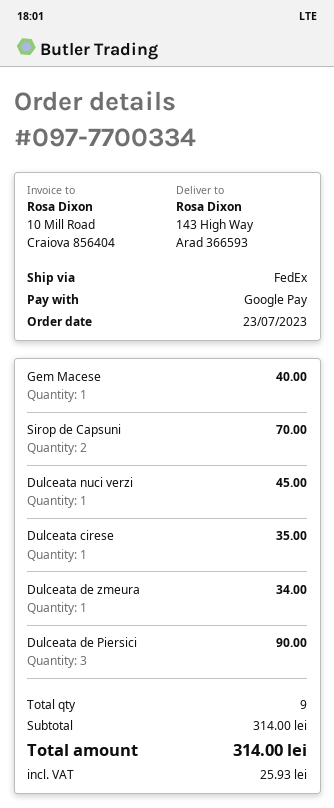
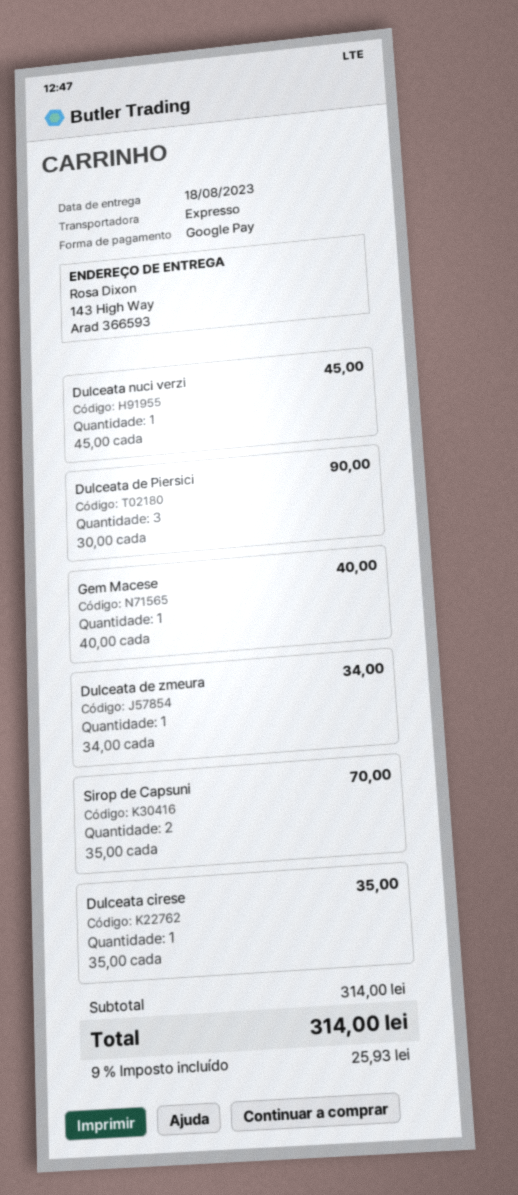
shipping method: FedEx -> express

